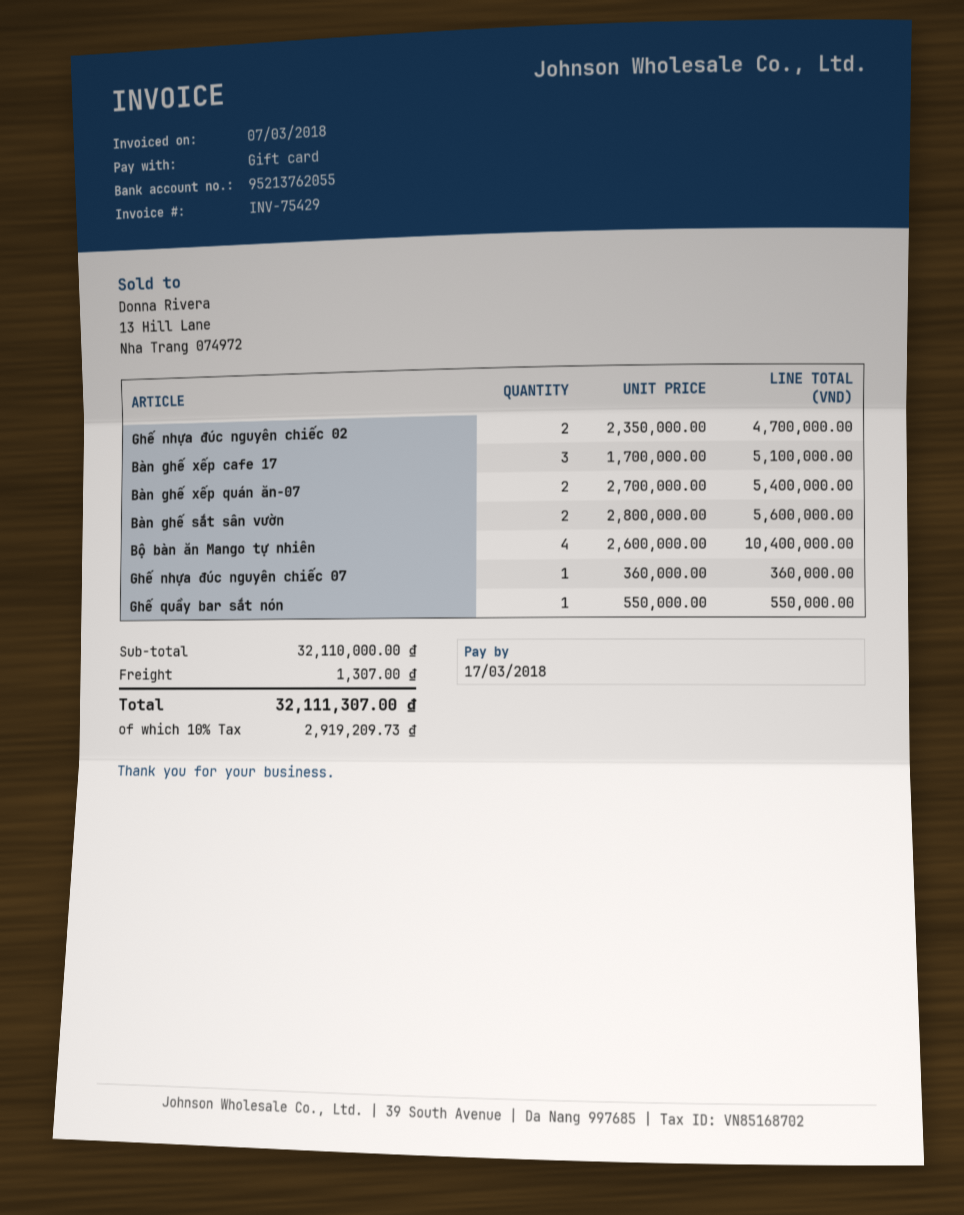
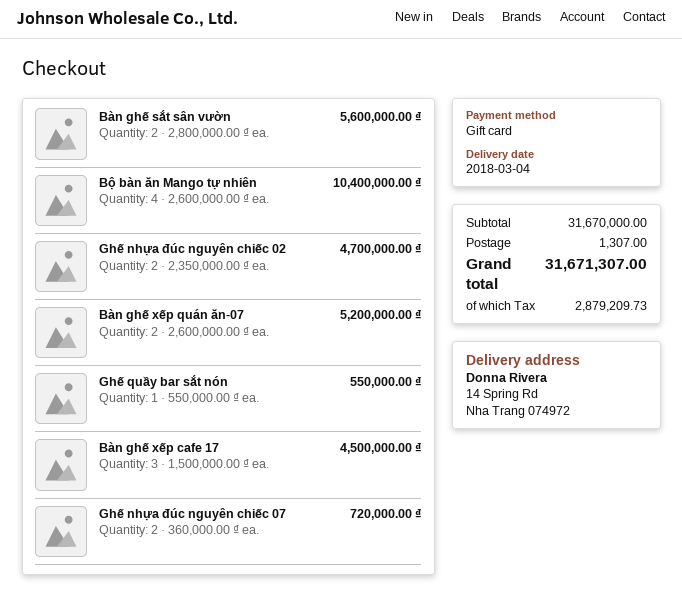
Bàn ghế xếp cafe 17: 3 x 1700000.00 = 5100000.00 -> 3 x 1500000.00 = 4500000.00
Bàn ghế xếp quán ăn-07: 2 x 2700000.00 = 5400000.00 -> 2 x 2600000.00 = 5200000.00
Ghế nhựa đúc nguyên chiếc 07: 1 x 360000.00 = 360000.00 -> 2 x 360000.00 = 720000.00
subtotal: 32110000.00 -> 31670000.00
tax: 2919209.73 -> 2879209.73
total: 32111307.00 -> 31671307.00

